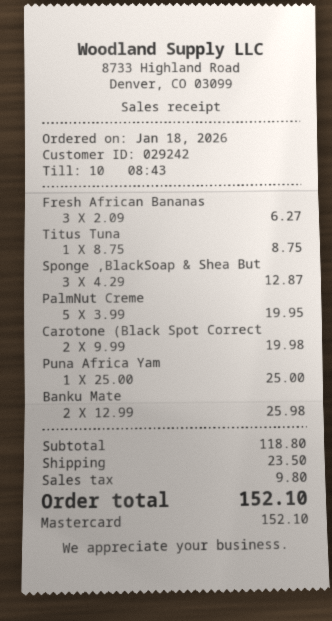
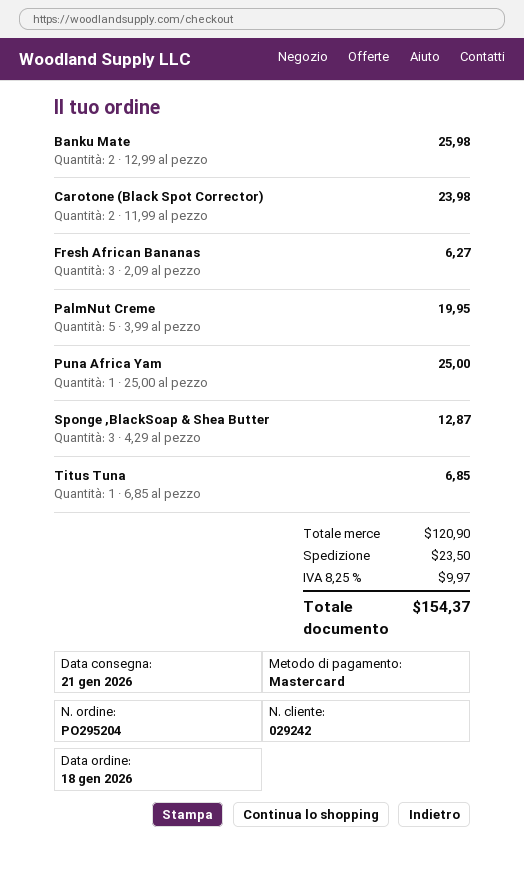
Titus Tuna: 1 x 8.75 = 8.75 -> 1 x 6.85 = 6.85
Carotone (Black Spot Correct: 2 x 9.99 = 19.98 -> 2 x 11.99 = 23.98
subtotal: 118.80 -> 120.90
tax: 9.80 -> 9.97
total: 152.10 -> 154.37

